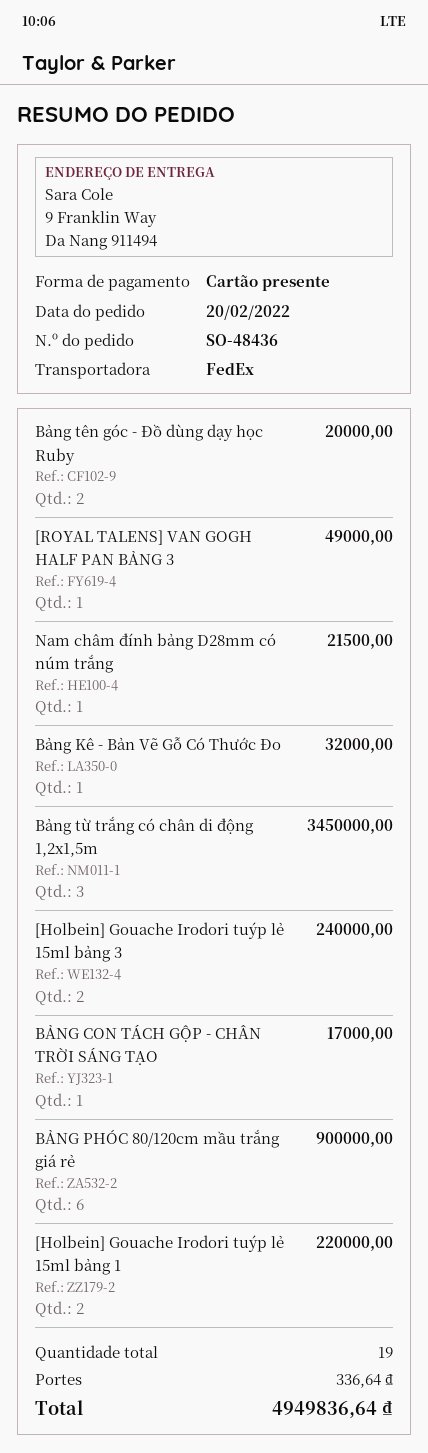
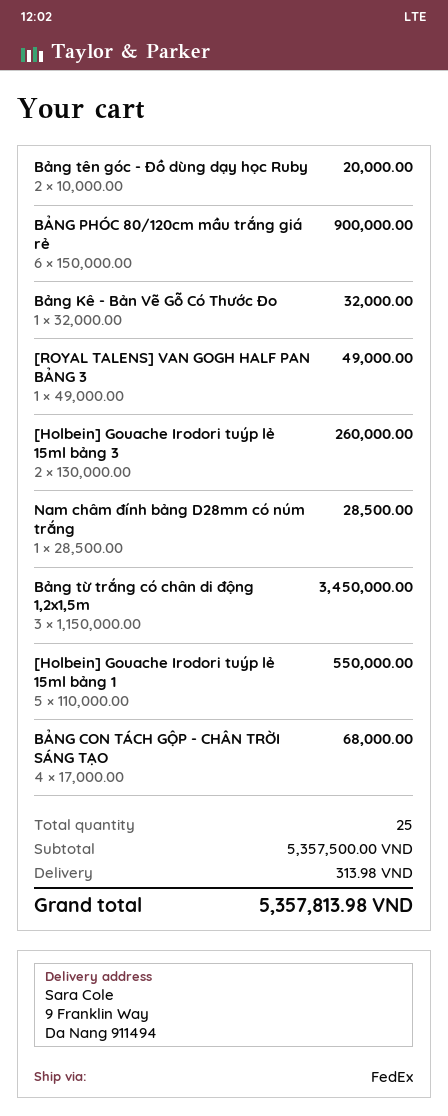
Nam châm đính bảng D28mm có núm trắng: 1 for 21500.00 -> 1 for 28500.00
[Holbein] Gouache Irodori tuýp lẻ 15ml bảng 3: 2 for 240000.00 -> 2 for 260000.00
BẢNG CON TÁCH GỘP - CHÂN TRỜI SÁNG TẠO: 1 for 17000.00 -> 4 for 68000.00
[Holbein] Gouache Irodori tuýp lẻ 15ml bảng 1: 2 for 220000.00 -> 5 for 550000.00
total quantity: 19 -> 25
shipping: 336.64 -> 313.98
total: 4949836.64 -> 5357813.98

